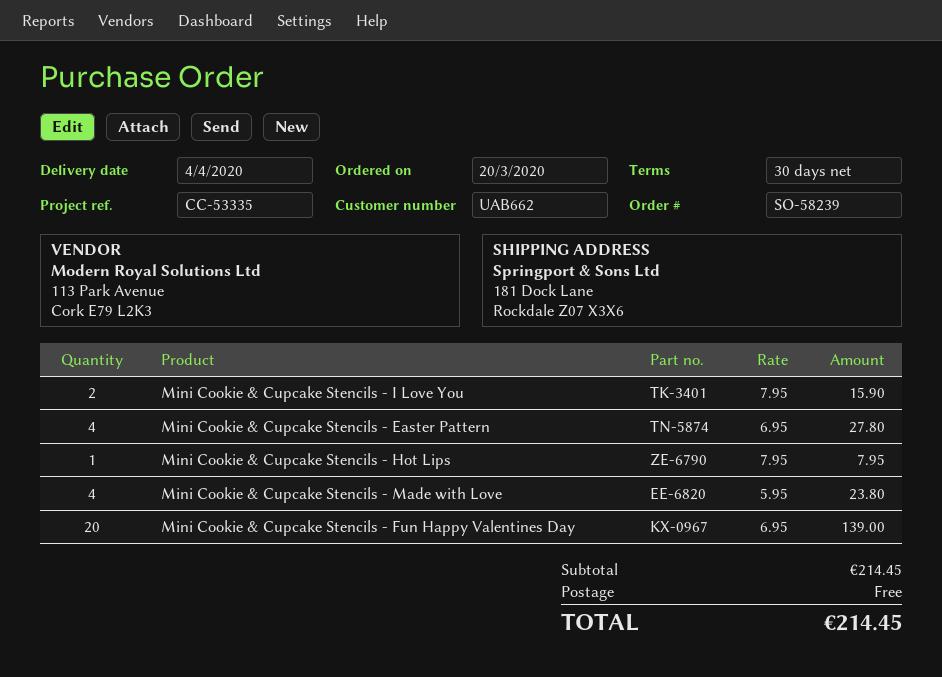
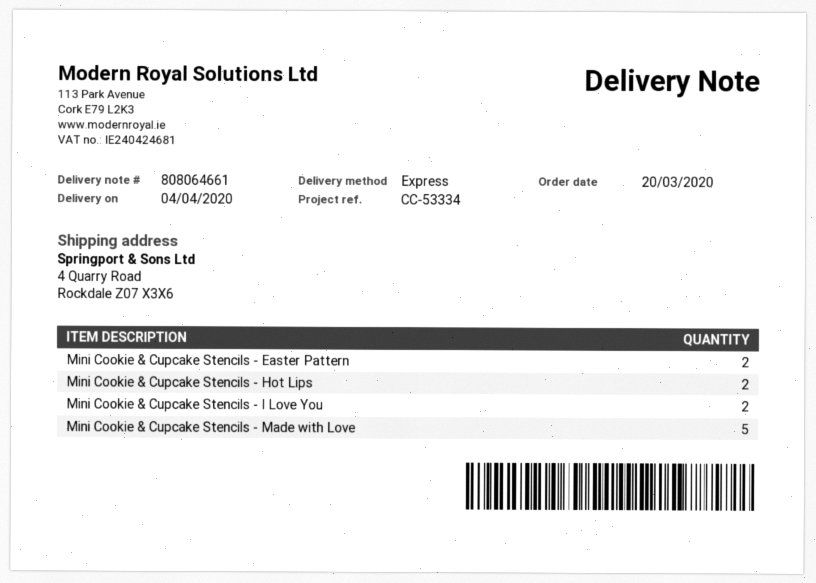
reference: CC-53335 -> CC-53334
ship to: 181 Dock Lane, Rockdale Z07 X3X6 -> 4 Quarry Road, Rockdale Z07 X3X6
Mini Cookie & Cupcake Stencils - Easter Pattern: 4 -> 2
Mini Cookie & Cupcake Stencils - Hot Lips: 1 -> 2
Mini Cookie & Cupcake Stencils - Made with Love: 4 -> 5
Mini Cookie & Cupcake Stencils - Fun Happy Valentines Day: 20 -> none

